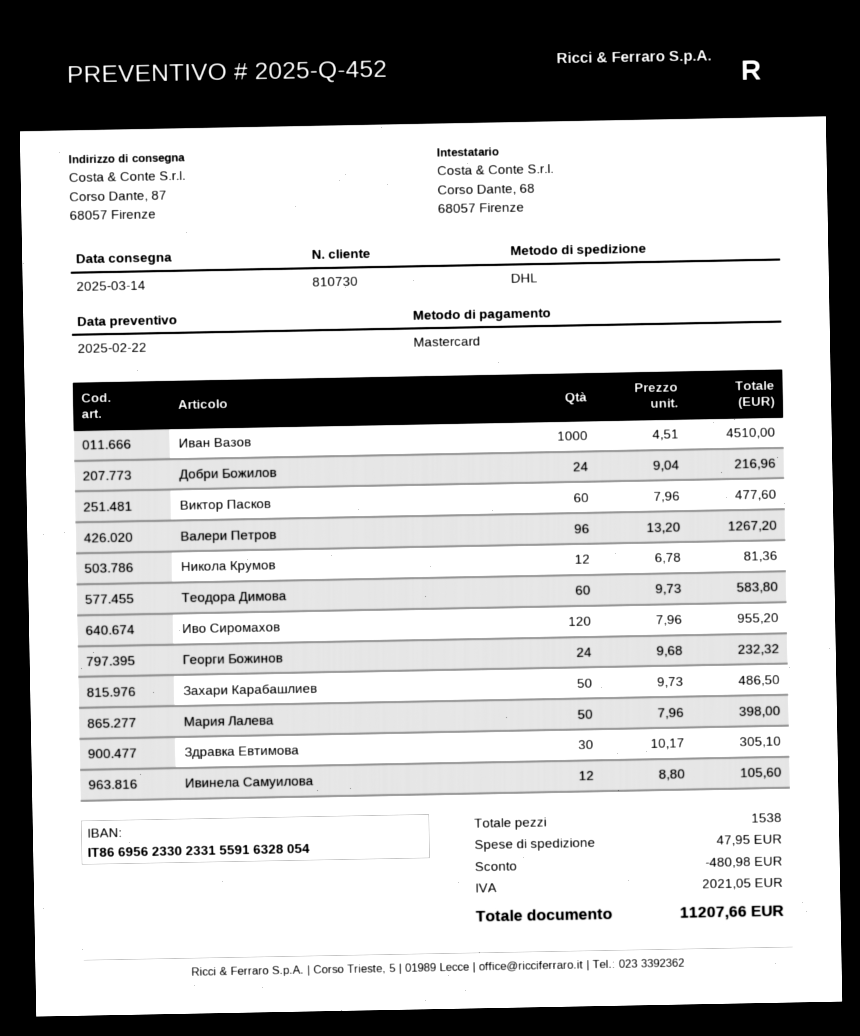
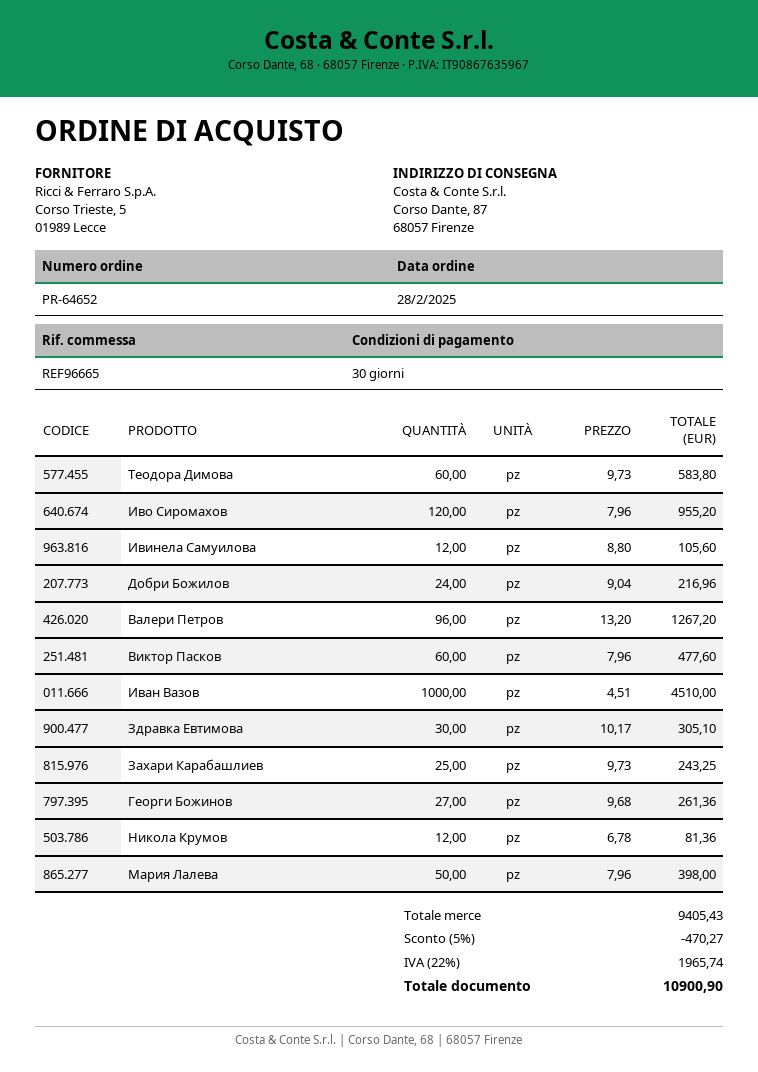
Георги Божинов: 24 x 9.68 = 232.32 -> 27 x 9.68 = 261.36
Захари Карабашлиев: 50 x 9.73 = 486.50 -> 25 x 9.73 = 243.25
discount: 480.98 -> 470.27
shipping: 47.95 -> none
tax: 2021.05 -> 1965.74
total: 11207.66 -> 10900.90

